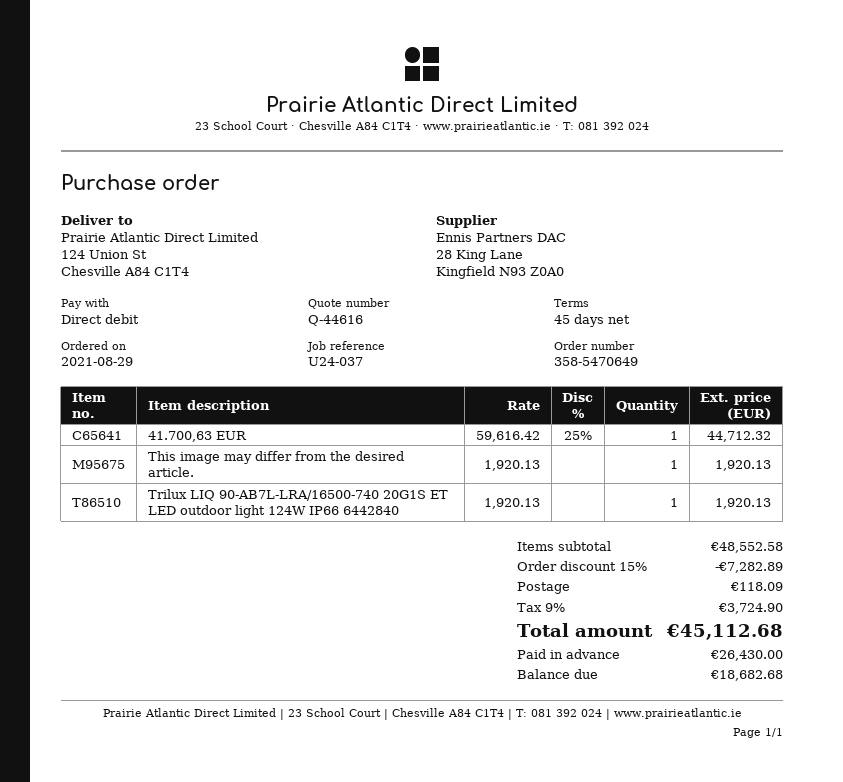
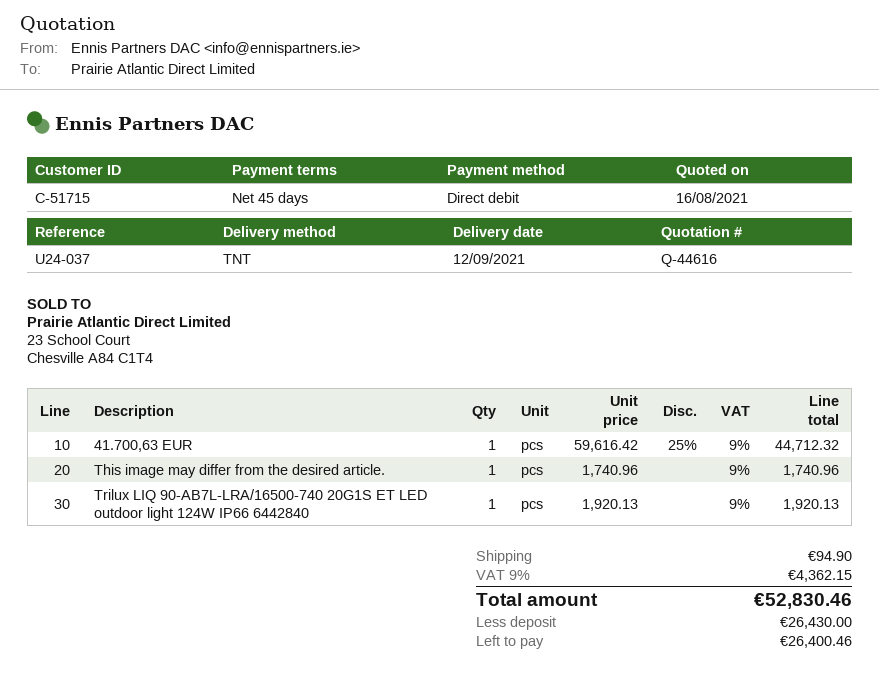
This image may differ from the desired article.: 1 x 1920.13 = 1920.13 -> 1 x 1740.96 = 1740.96
discount: 15% = 7282.89 -> none
shipping: 118.09 -> 94.90
tax: 9% = 3724.90 -> 9% = 4362.15
total: 45112.68 -> 52830.46
balance: 18682.68 -> 26400.46

